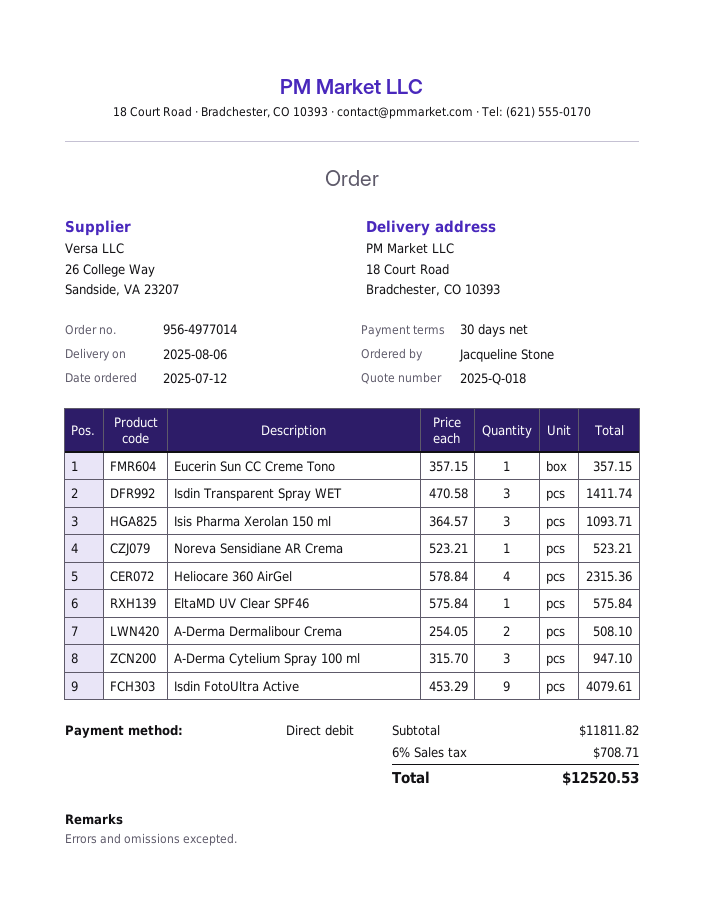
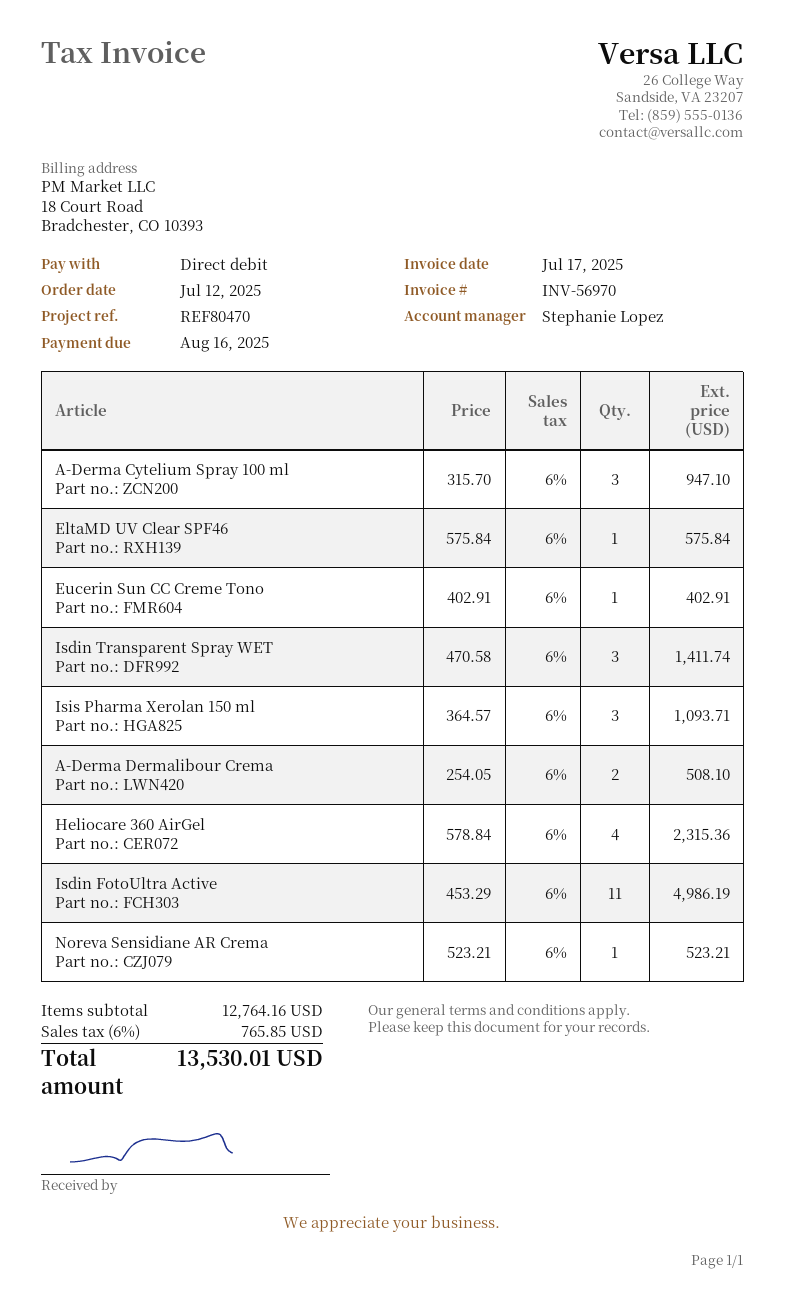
Eucerin Sun CC Creme Tono: 1 x 357.15 = 357.15 -> 1 x 402.91 = 402.91
Isdin FotoUltra Active: 9 x 453.29 = 4079.61 -> 11 x 453.29 = 4986.19
subtotal: 11811.82 -> 12764.16
tax: 6% = 708.71 -> 6% = 765.85
total: 12520.53 -> 13530.01

